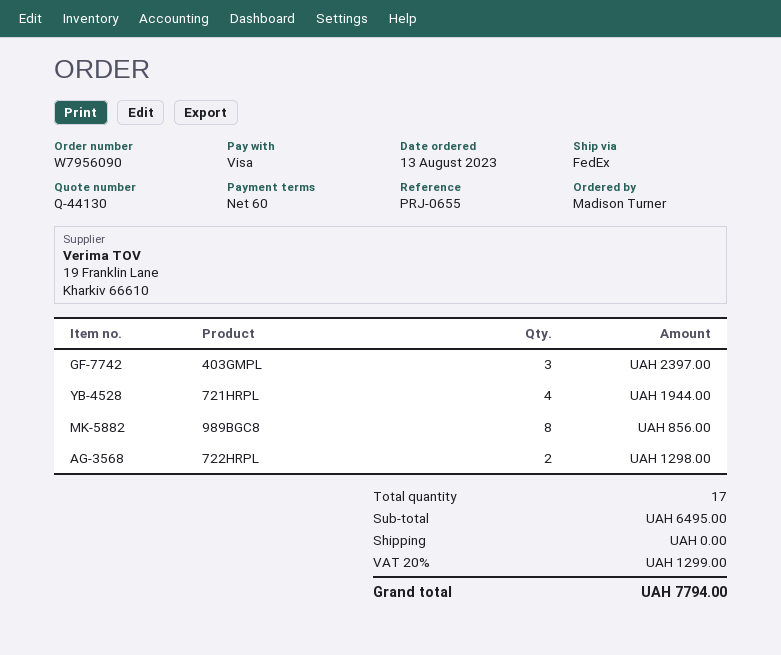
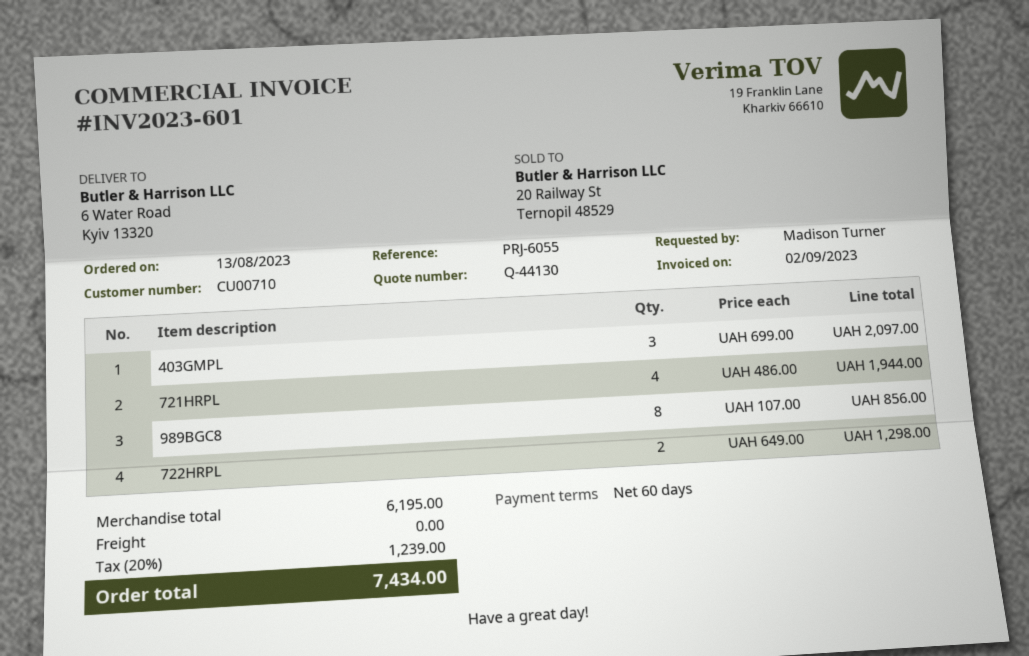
reference: PRJ-0655 -> PRJ-6055
403GMPL: 3 for 2397.00 -> 3 for 2097.00
subtotal: 6495.00 -> 6195.00
tax: 20% = 1299.00 -> 20% = 1239.00
total: 7794.00 -> 7434.00

